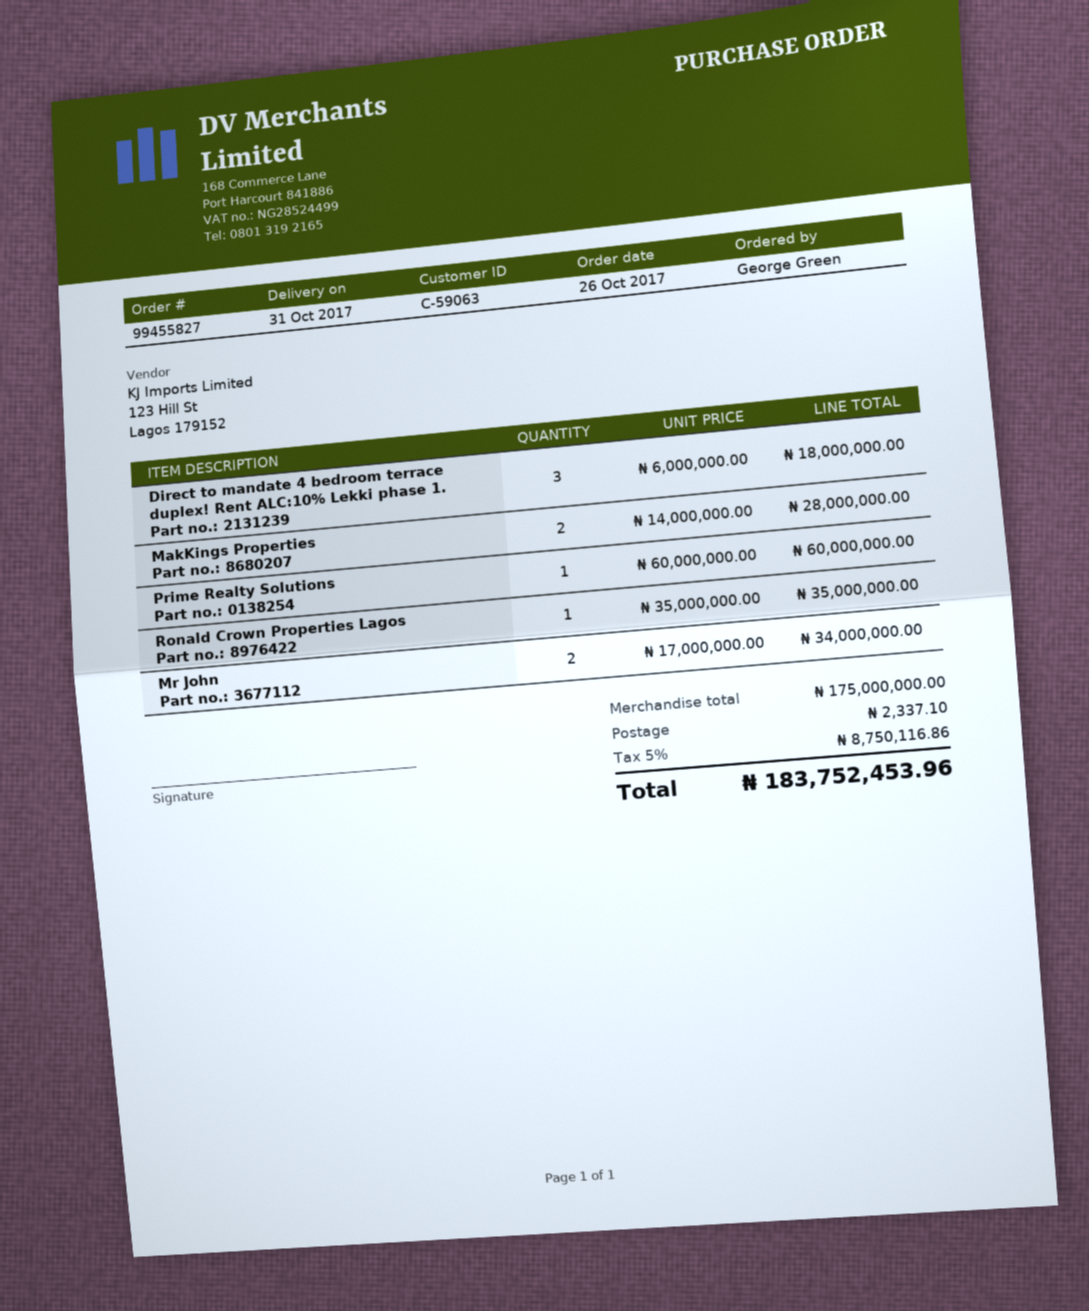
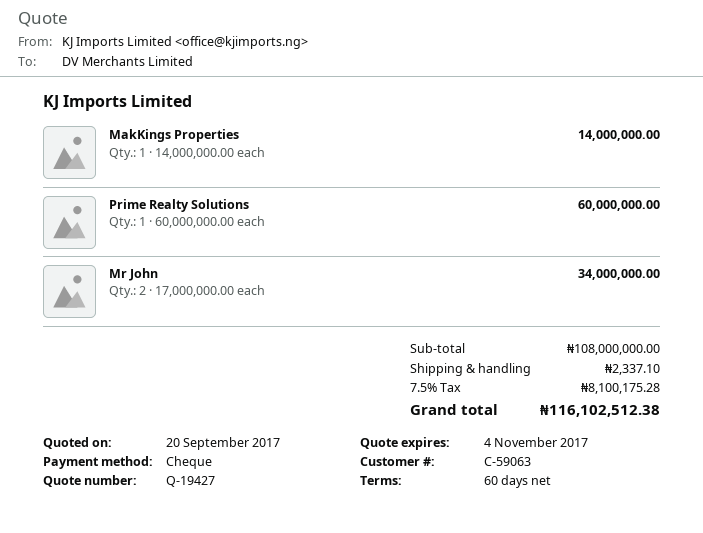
Direct to mandate 4 bedroom terrace duplex! Rent ALC:10% Lekki phase 1.: 3 x 6000000.00 = 18000000.00 -> none
MakKings Properties: 2 x 14000000.00 = 28000000.00 -> 1 x 14000000.00 = 14000000.00
Ronald Crown Properties Lagos: 1 x 35000000.00 = 35000000.00 -> none
subtotal: 175000000.00 -> 108000000.00
tax: 5% = 8750116.86 -> 7.5% = 8100175.28
total: 183752453.96 -> 116102512.38

